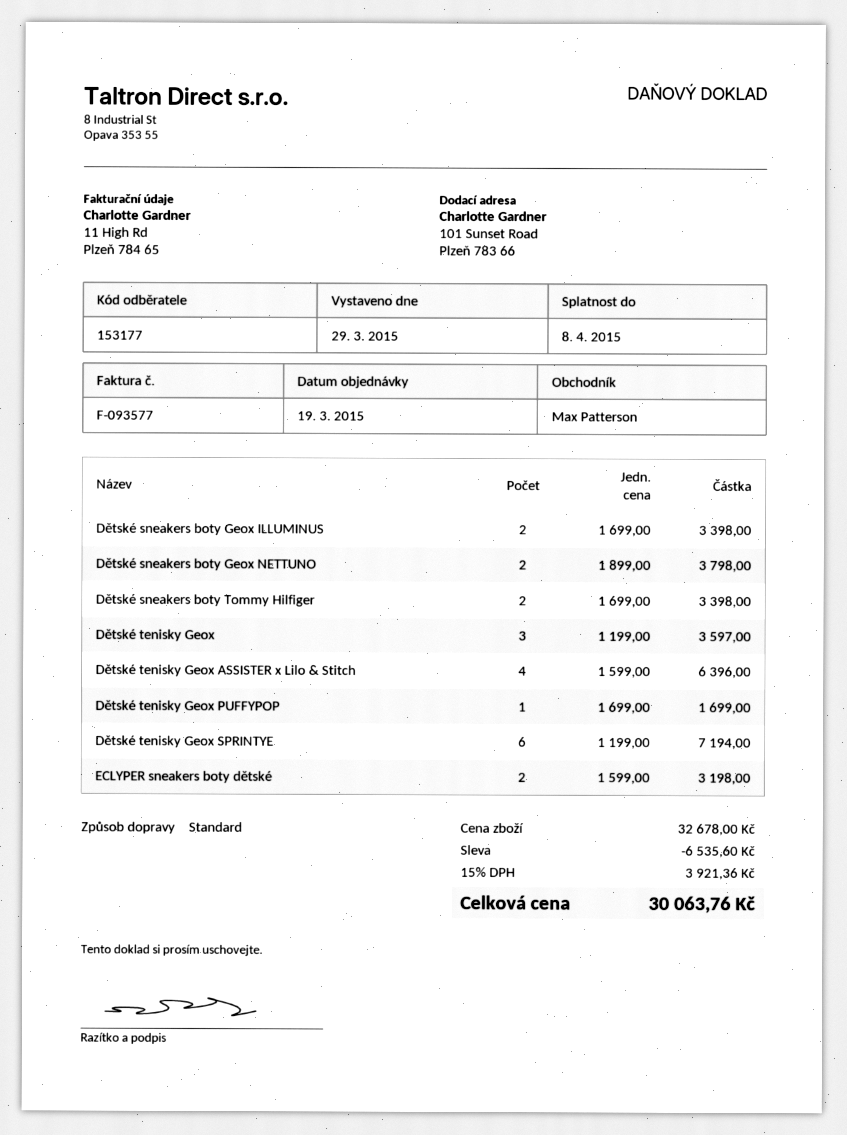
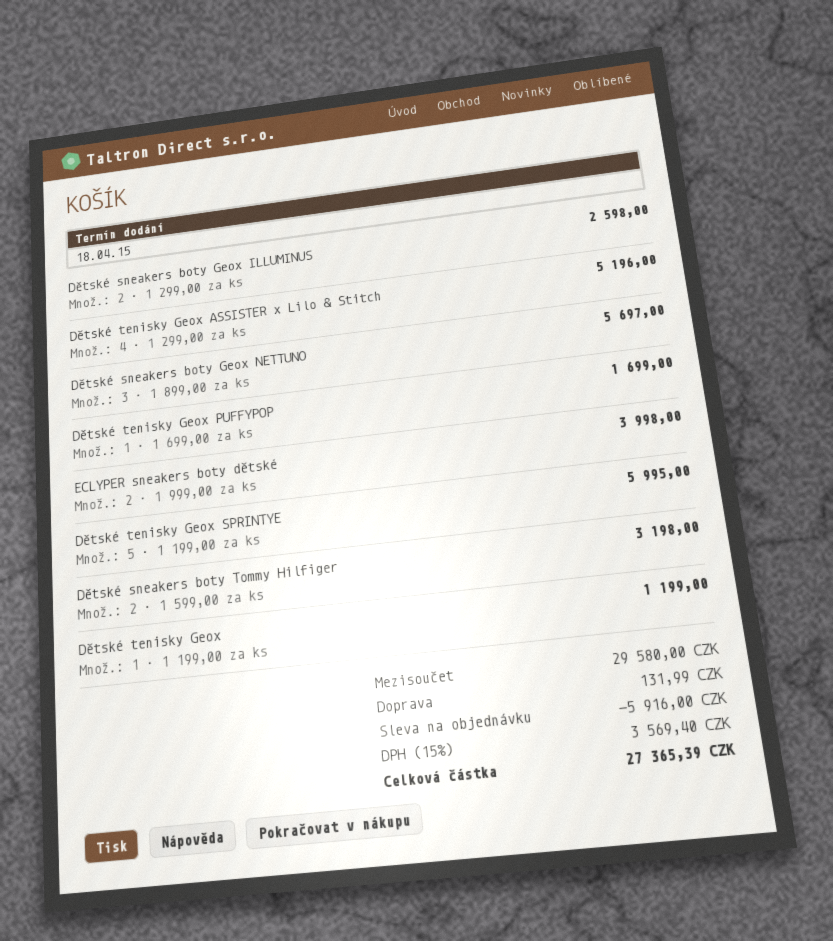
Dětské sneakers boty Geox ILLUMINUS: 2 x 1699.00 = 3398.00 -> 2 x 1299.00 = 2598.00
Dětské sneakers boty Geox NETTUNO: 2 x 1899.00 = 3798.00 -> 3 x 1899.00 = 5697.00
Dětské sneakers boty Tommy Hilfiger: 2 x 1699.00 = 3398.00 -> 2 x 1599.00 = 3198.00
Dětské tenisky Geox: 3 x 1199.00 = 3597.00 -> 1 x 1199.00 = 1199.00
Dětské tenisky Geox ASSISTER x Lilo & Stitch: 4 x 1599.00 = 6396.00 -> 4 x 1299.00 = 5196.00
Dětské tenisky Geox SPRINTYE: 6 x 1199.00 = 7194.00 -> 5 x 1199.00 = 5995.00
ECLYPER sneakers boty dětské: 2 x 1599.00 = 3198.00 -> 2 x 1999.00 = 3998.00
subtotal: 32678.00 -> 29580.00
discount: 6535.60 -> 5916.00
shipping: none -> 131.99
tax: 15% = 3921.36 -> 15% = 3569.40
total: 30063.76 -> 27365.39

